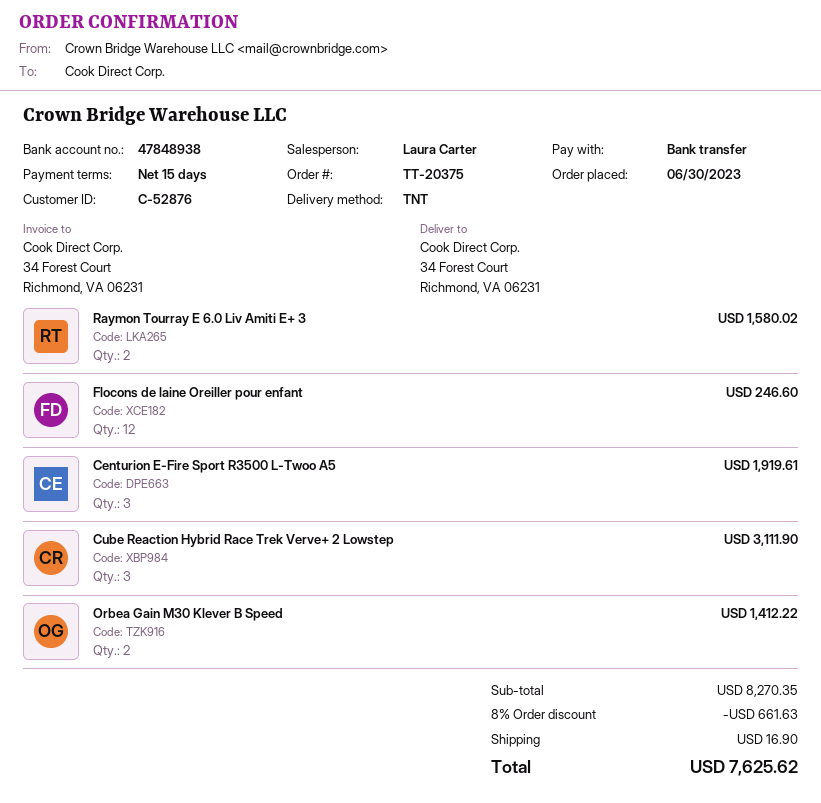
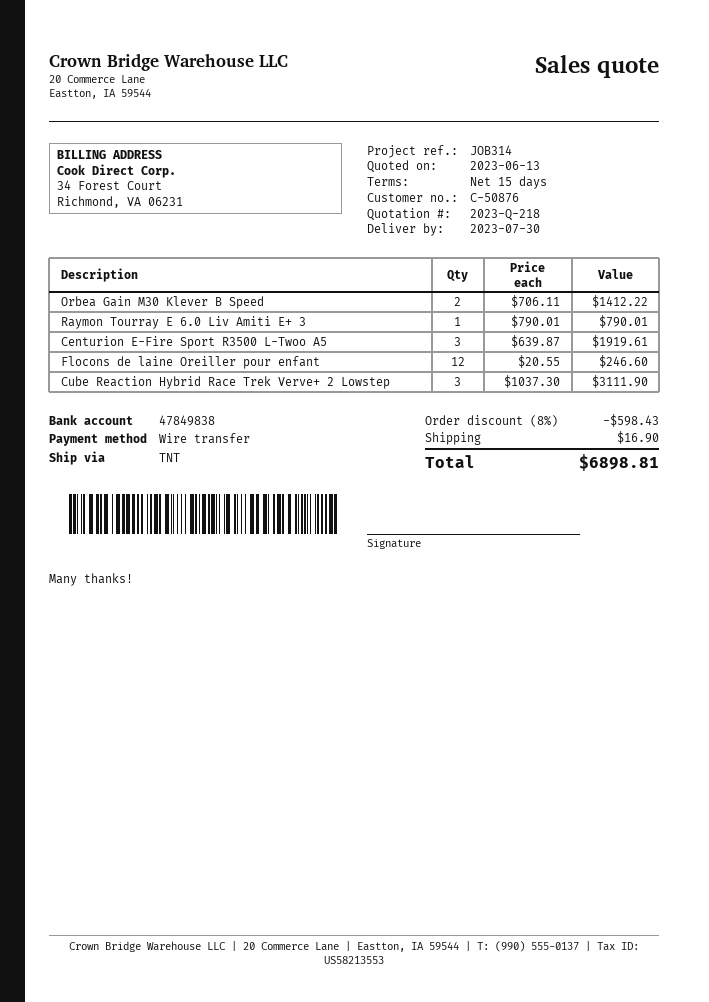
customer number: C-52876 -> C-50876
bank account: 47848938 -> 47849838
Raymon Tourray E 6.0 Liv Amiti E+ 3: 2 for 1580.02 -> 1 for 790.01
discount: 8% = 661.63 -> 8% = 598.43
total: 7625.62 -> 6898.81

